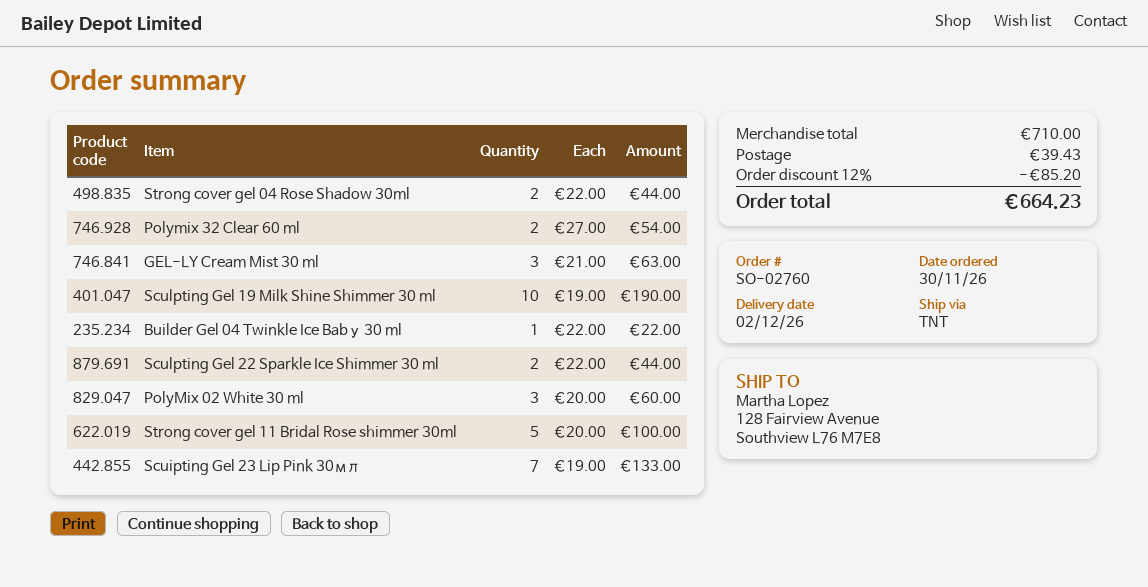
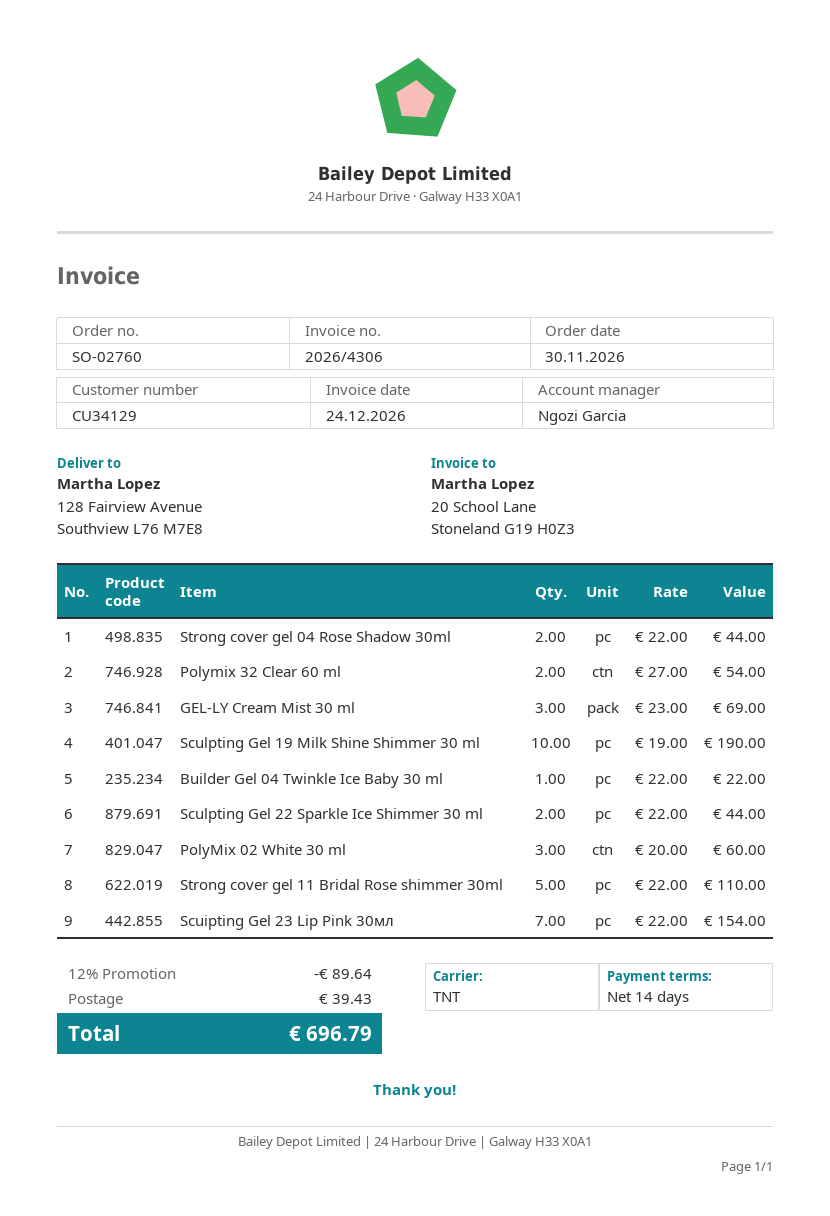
GEL-LY Cream Mist 30 ml: 3 x 21.00 = 63.00 -> 3 x 23.00 = 69.00
Strong cover gel 11 Bridal Rose shimmer 30ml: 5 x 20.00 = 100.00 -> 5 x 22.00 = 110.00
Scuipting Gel 23 Lip Pink 30мл: 7 x 19.00 = 133.00 -> 7 x 22.00 = 154.00
discount: 12% = 85.20 -> 12% = 89.64
total: 664.23 -> 696.79

